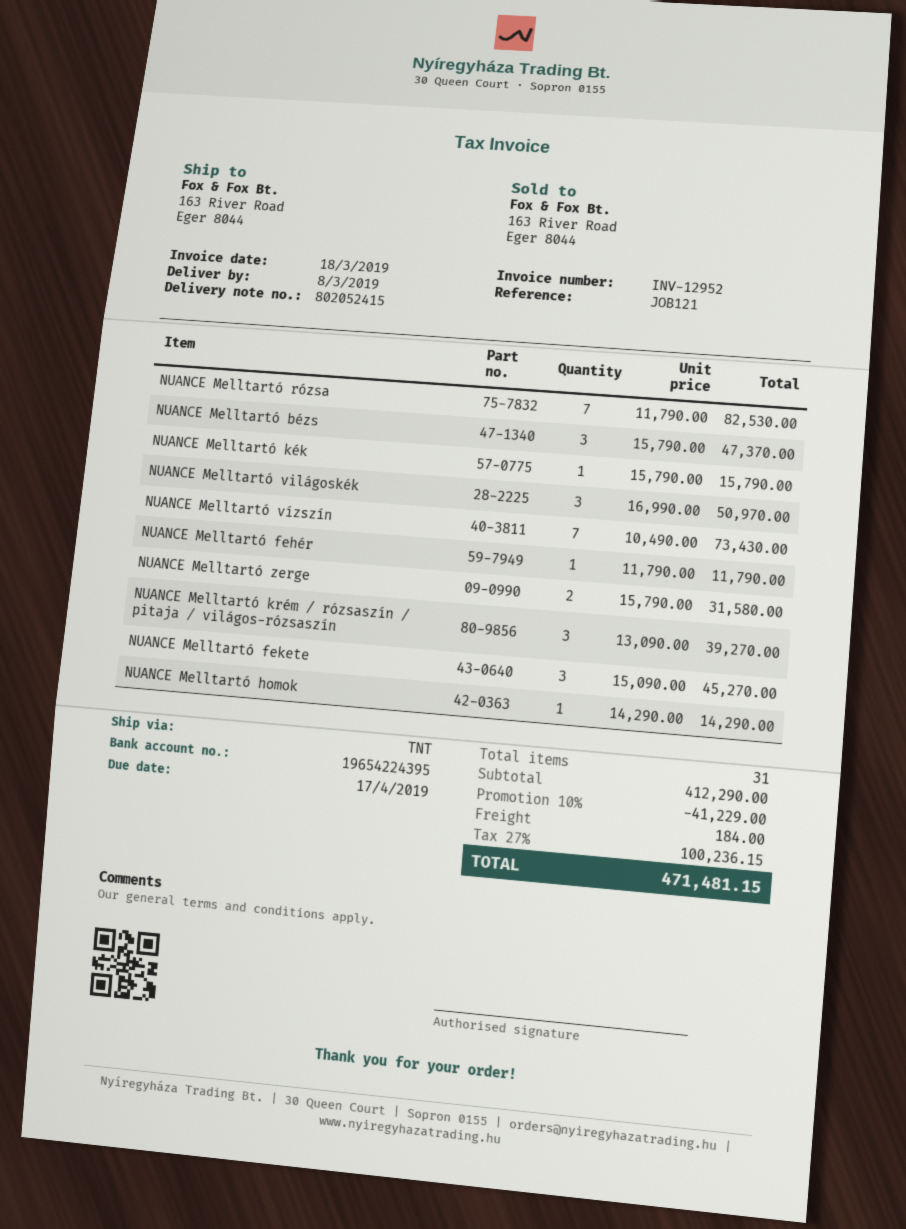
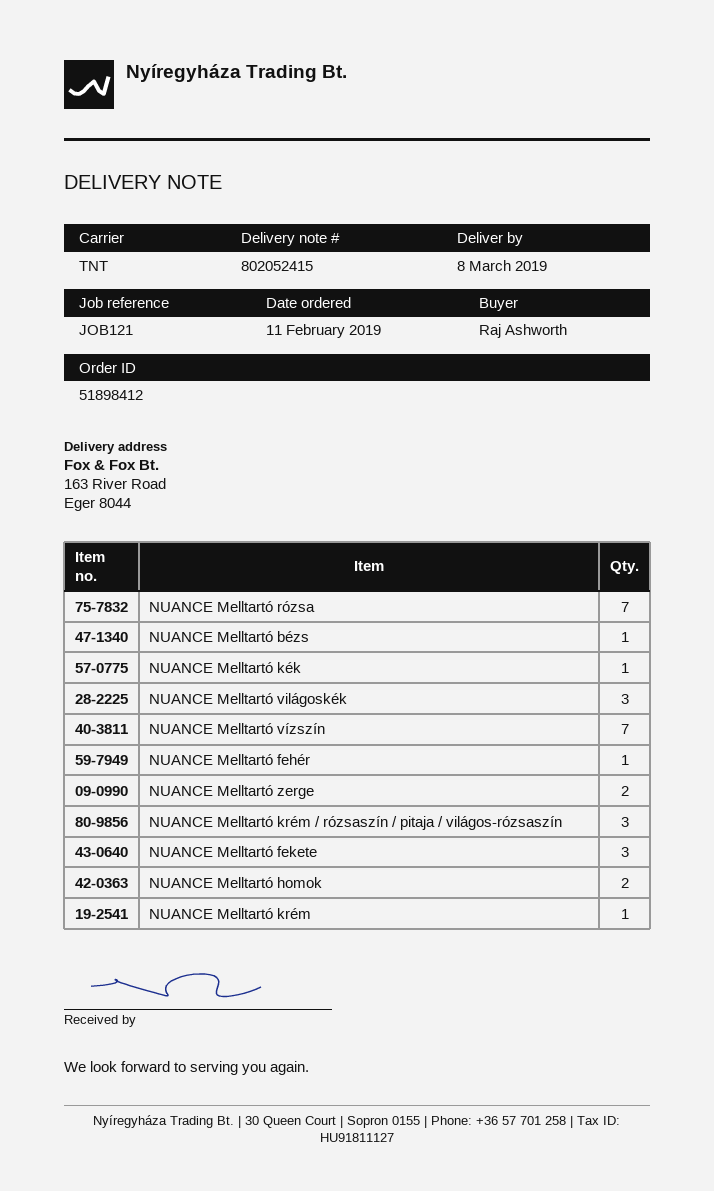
NUANCE Melltartó bézs: 3 -> 1
NUANCE Melltartó homok: 1 -> 2
NUANCE Melltartó krém: none -> 1

